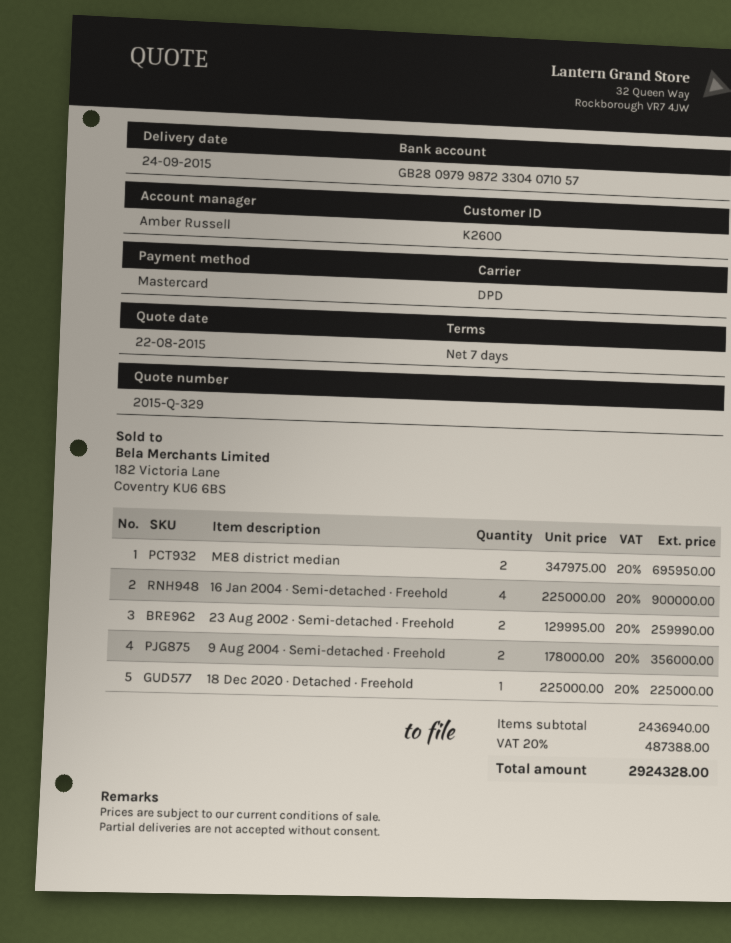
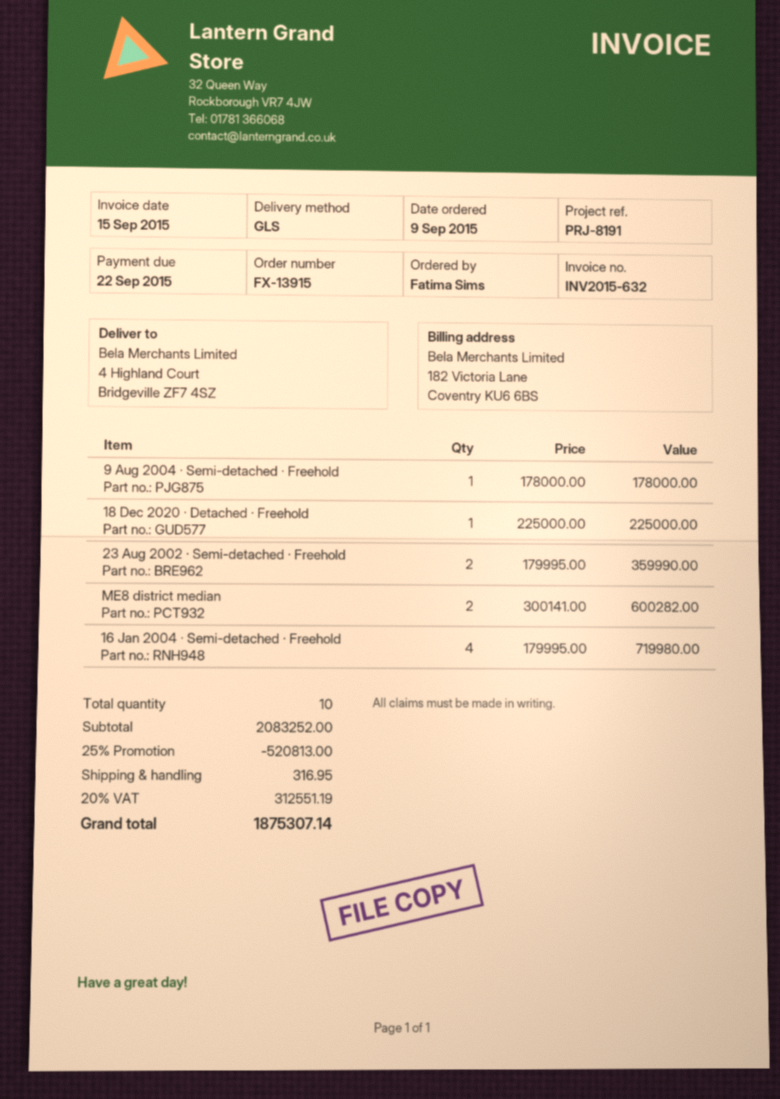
shipping method: DPD -> GLS
ME8 district median: 2 x 347975.00 = 695950.00 -> 2 x 300141.00 = 600282.00
16 Jan 2004 · Semi-detached · Freehold: 4 x 225000.00 = 900000.00 -> 4 x 179995.00 = 719980.00
23 Aug 2002 · Semi-detached · Freehold: 2 x 129995.00 = 259990.00 -> 2 x 179995.00 = 359990.00
9 Aug 2004 · Semi-detached · Freehold: 2 x 178000.00 = 356000.00 -> 1 x 178000.00 = 178000.00
subtotal: 2436940.00 -> 2083252.00
discount: none -> 25% = 520813.00
shipping: none -> 316.95
tax: 20% = 487388.00 -> 20% = 312551.19
total: 2924328.00 -> 1875307.14

